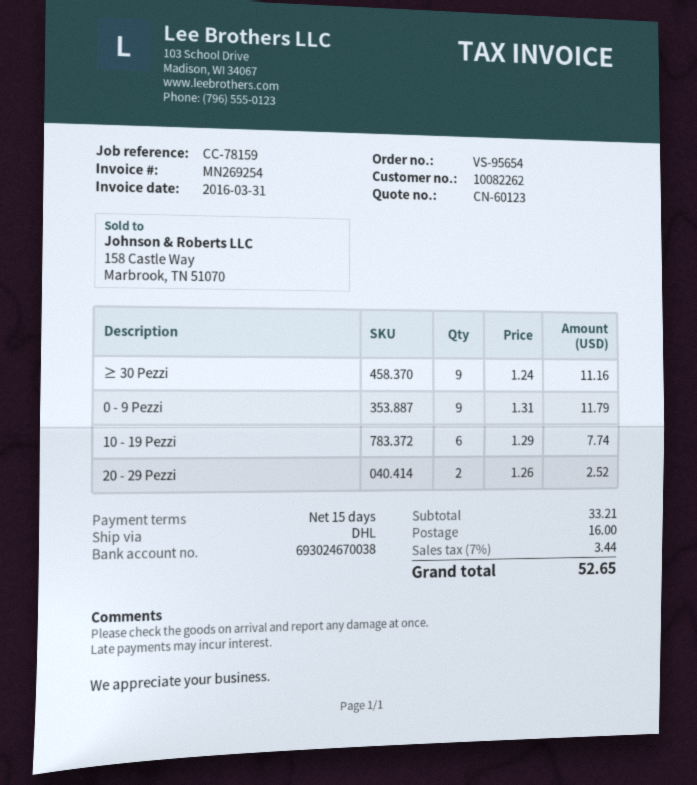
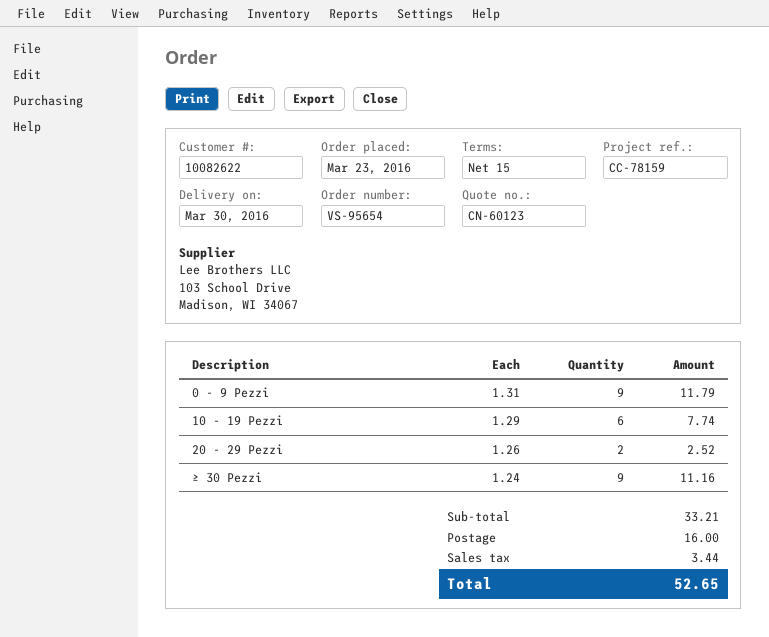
customer number: 10082262 -> 10082622

